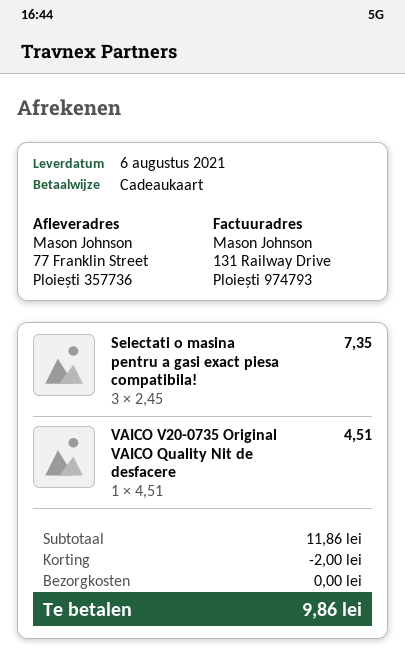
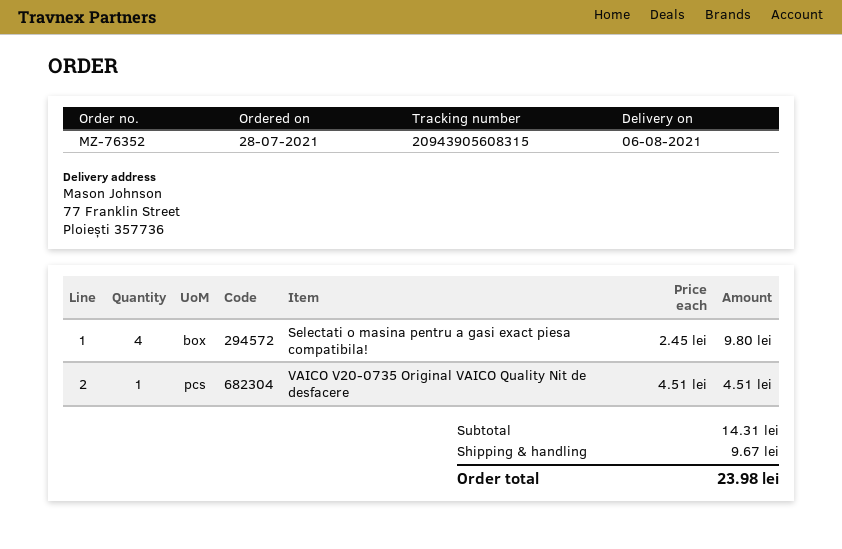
Selectati o masina pentru a gasi exact piesa compatibila!: 3 x 2.45 = 7.35 -> 4 x 2.45 = 9.80
subtotal: 11.86 -> 14.31
discount: 2.00 -> none
shipping: 0.00 -> 9.67
total: 9.86 -> 23.98

